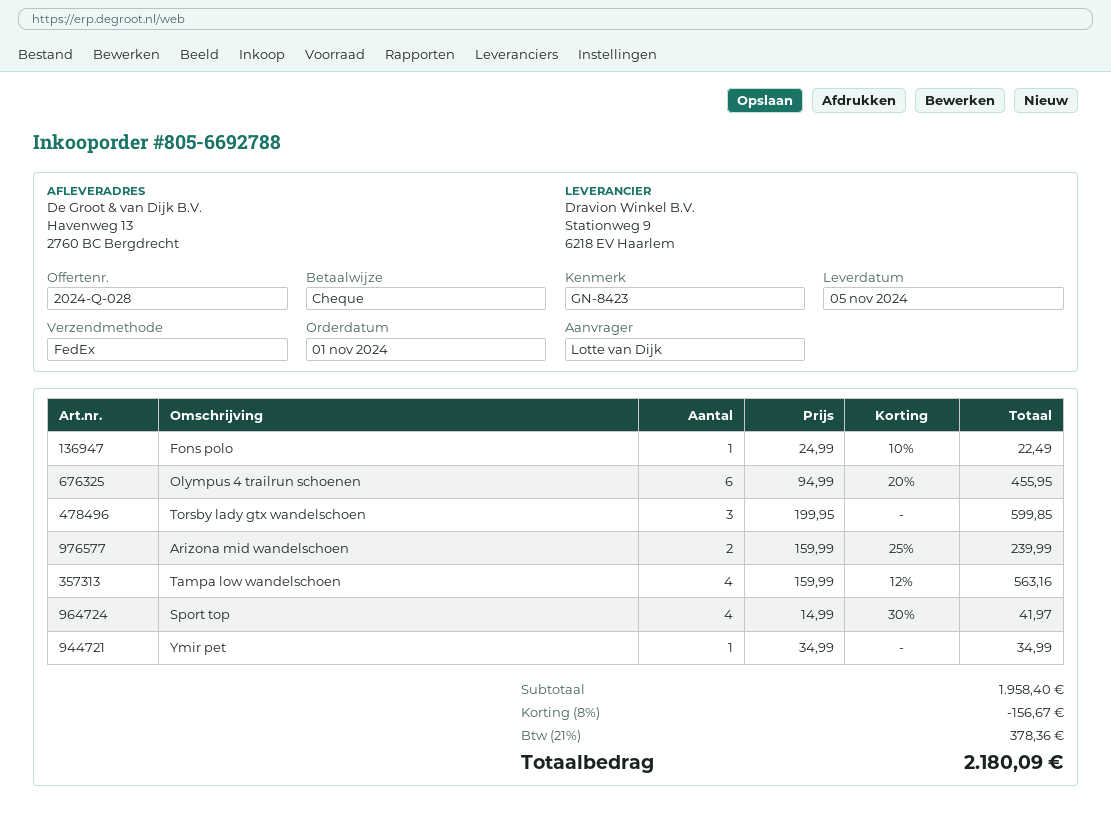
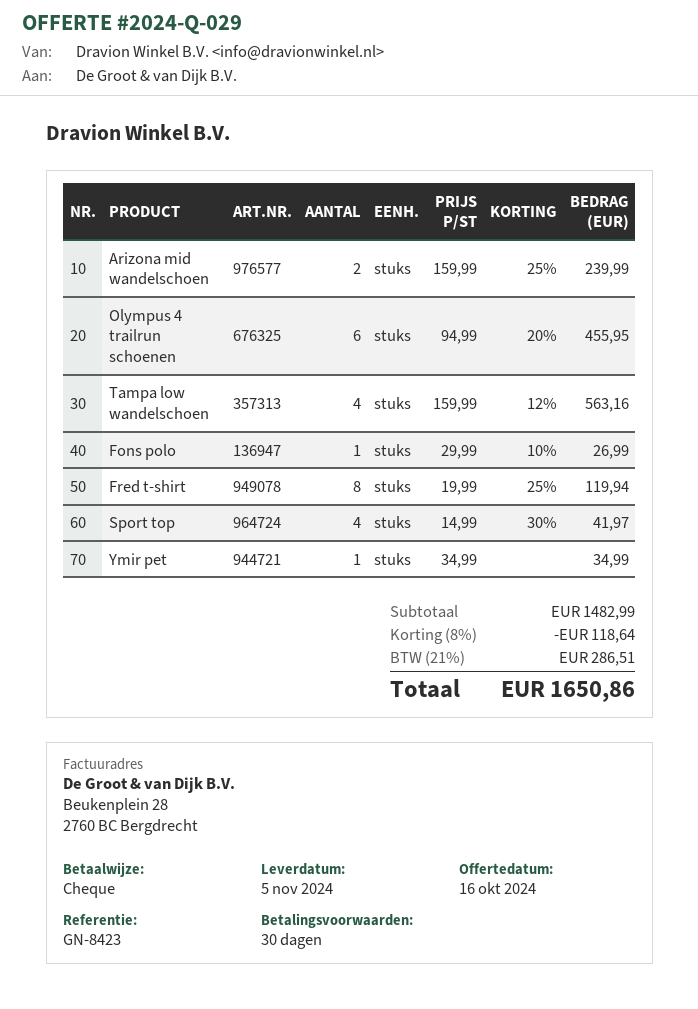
quote number: 2024-Q-028 -> 2024-Q-029
Fons polo: 1 x 24.99 - 10% = 22.49 -> 1 x 29.99 - 10% = 26.99
Torsby lady gtx wandelschoen: 3 x 199.95 = 599.85 -> none
Fred t-shirt: none -> 8 x 19.99 - 25% = 119.94
subtotal: 1958.40 -> 1482.99
discount: 8% = 156.67 -> 8% = 118.64
tax: 21% = 378.36 -> 21% = 286.51
total: 2180.09 -> 1650.86

